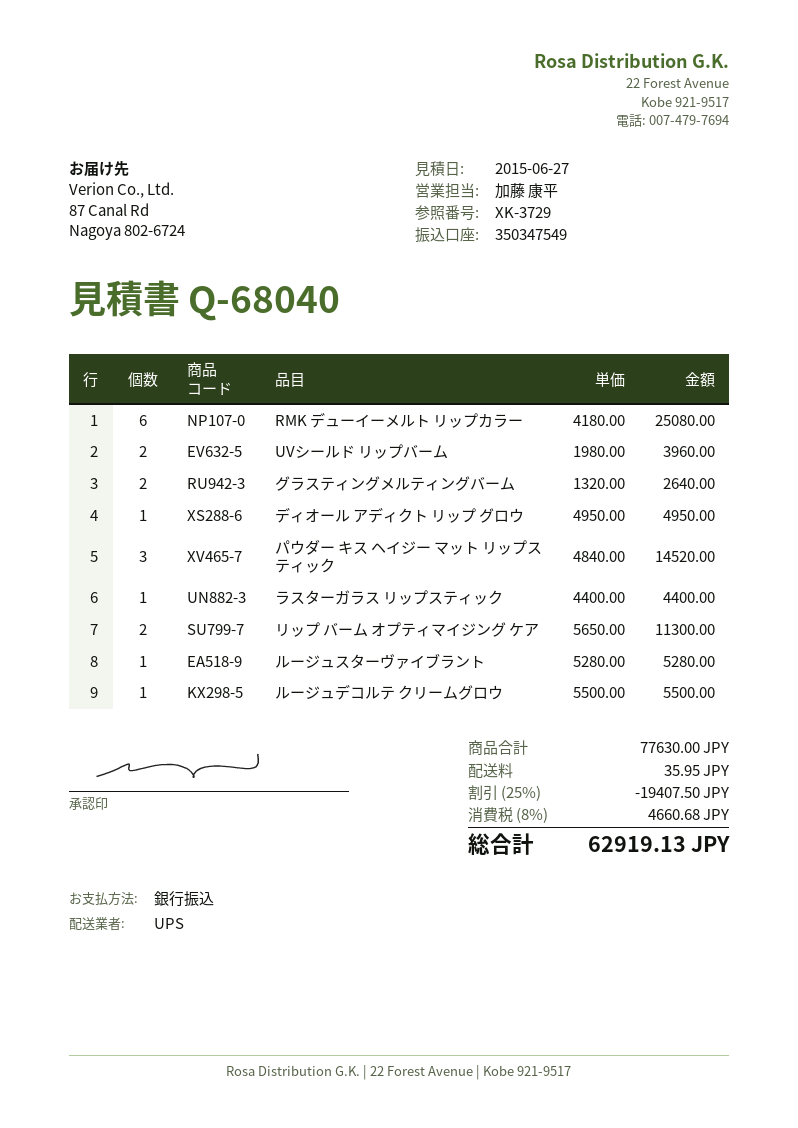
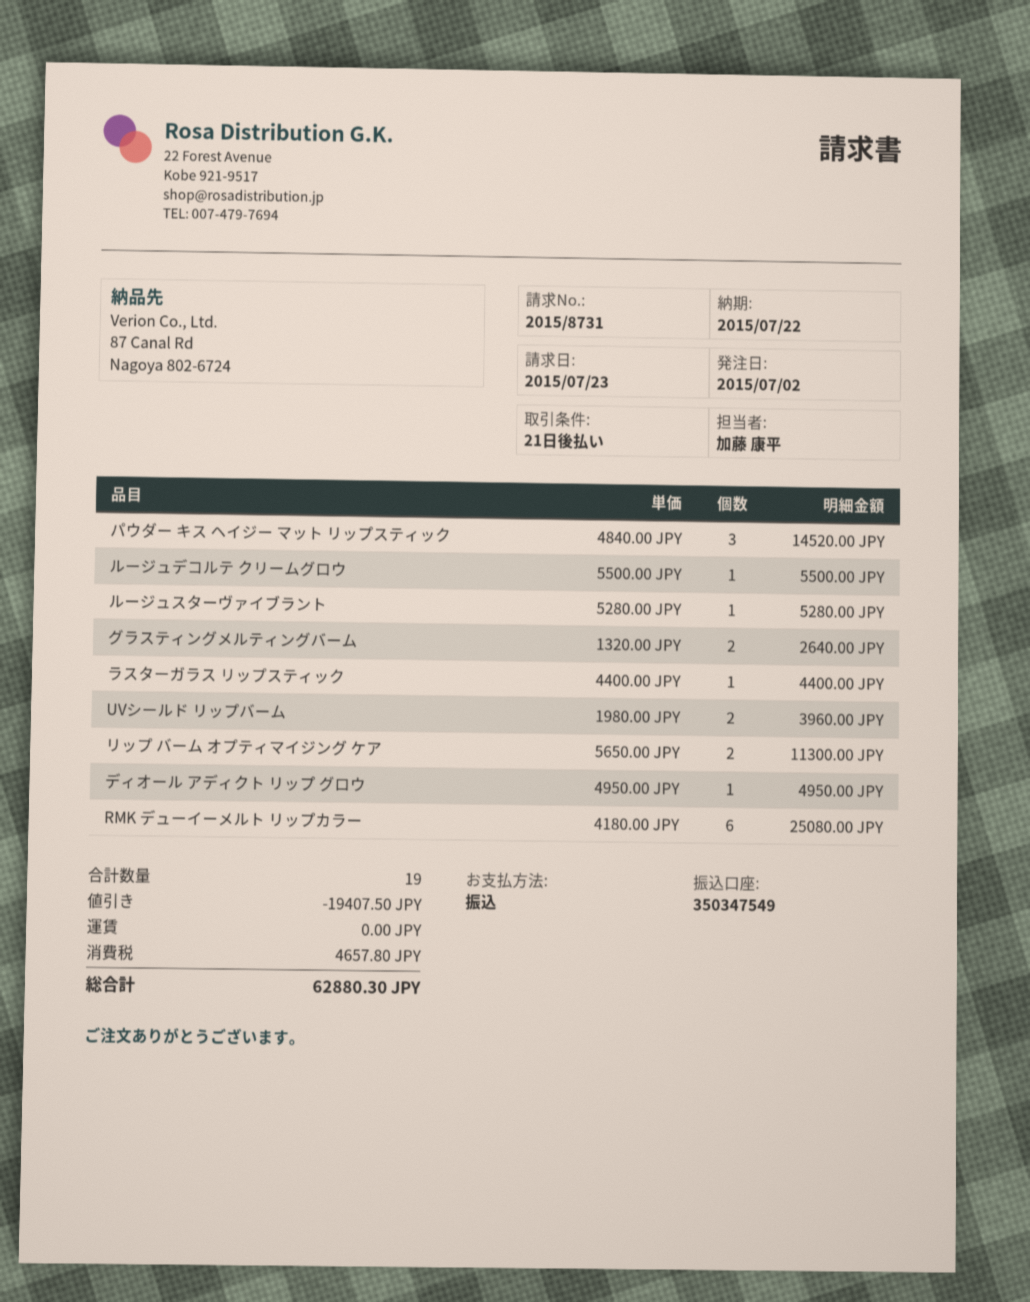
shipping: 35.95 -> 0.00
tax: 4660.68 -> 4657.80
total: 62919.13 -> 62880.30

